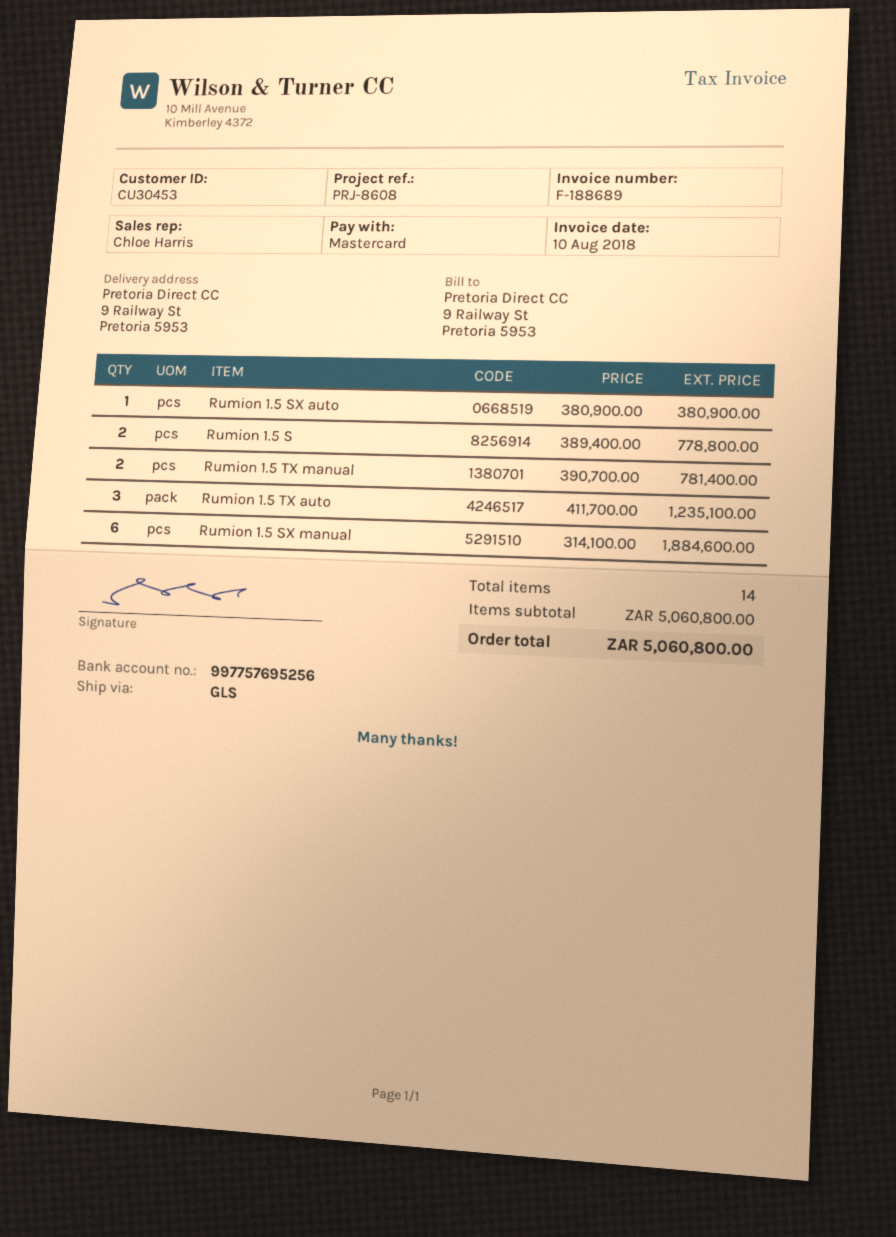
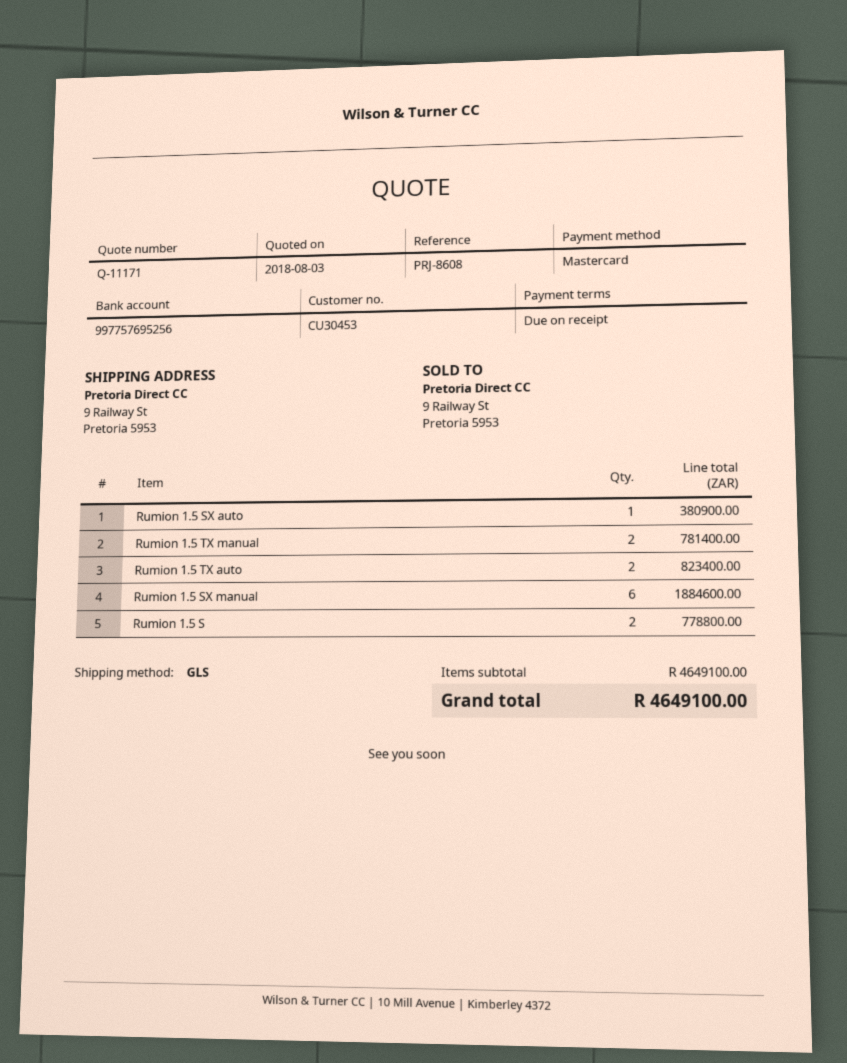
Rumion 1.5 TX auto: 3 for 1235100.00 -> 2 for 823400.00
subtotal: 5060800.00 -> 4649100.00
total: 5060800.00 -> 4649100.00

